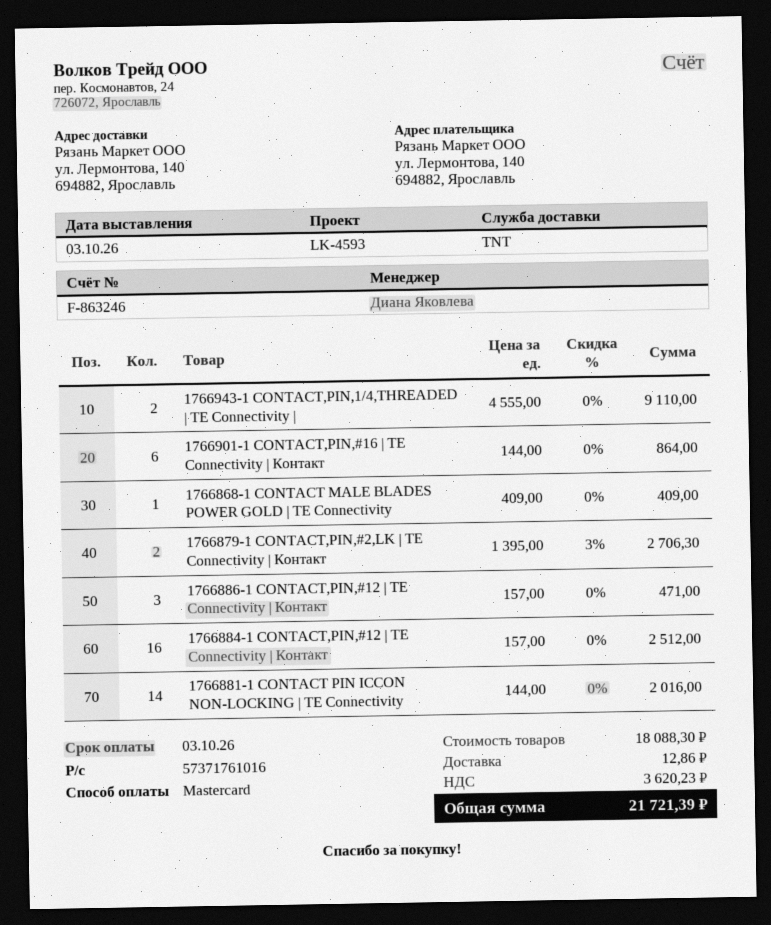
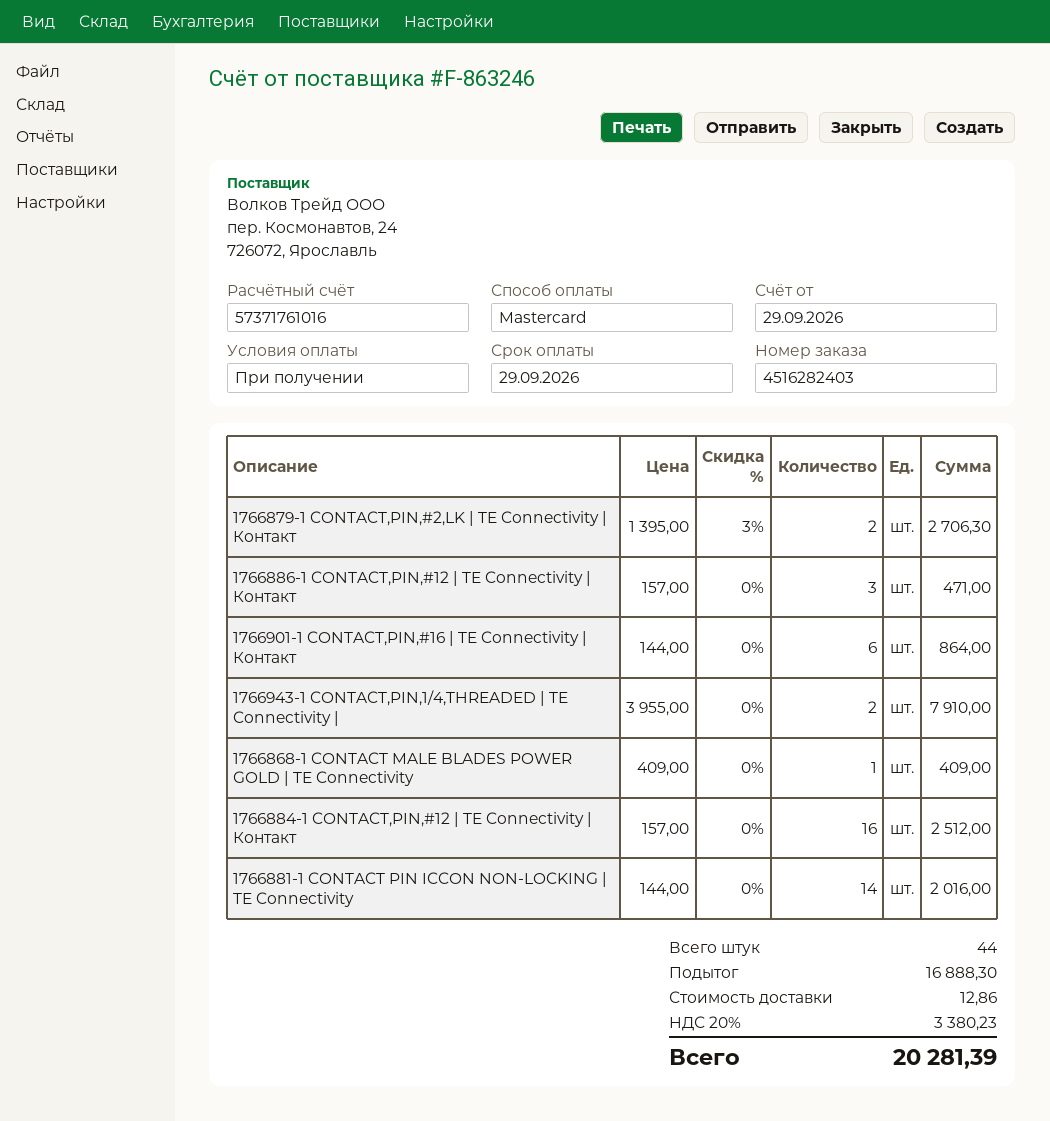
invoice date: 2026-10-03 -> 2026-09-29
due date: 2026-10-03 -> 2026-09-29
1766943-1 CONTACT,PIN,1/4,THREADED | TE Connectivity |: 2 x 4555.00 = 9110.00 -> 2 x 3955.00 = 7910.00
subtotal: 18088.30 -> 16888.30
tax: 3620.23 -> 3380.23
total: 21721.39 -> 20281.39

